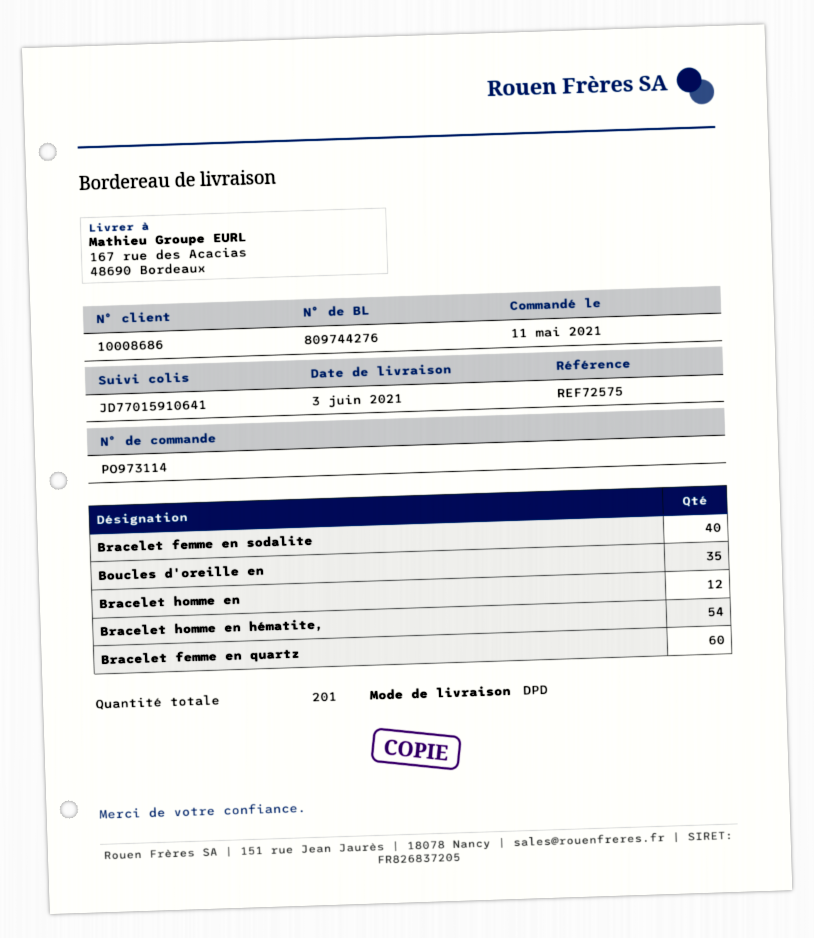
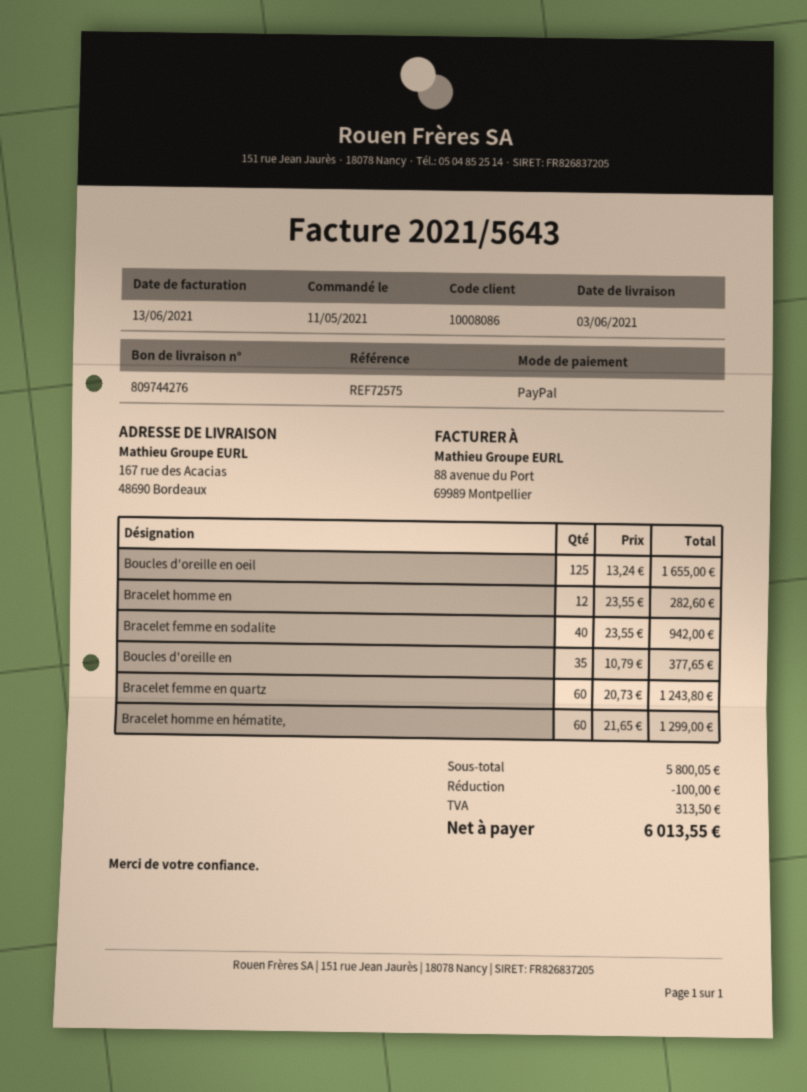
customer number: 10008686 -> 10008086
Bracelet homme en hématite,: 54 -> 60
Boucles d'oreille en oeil: none -> 125

